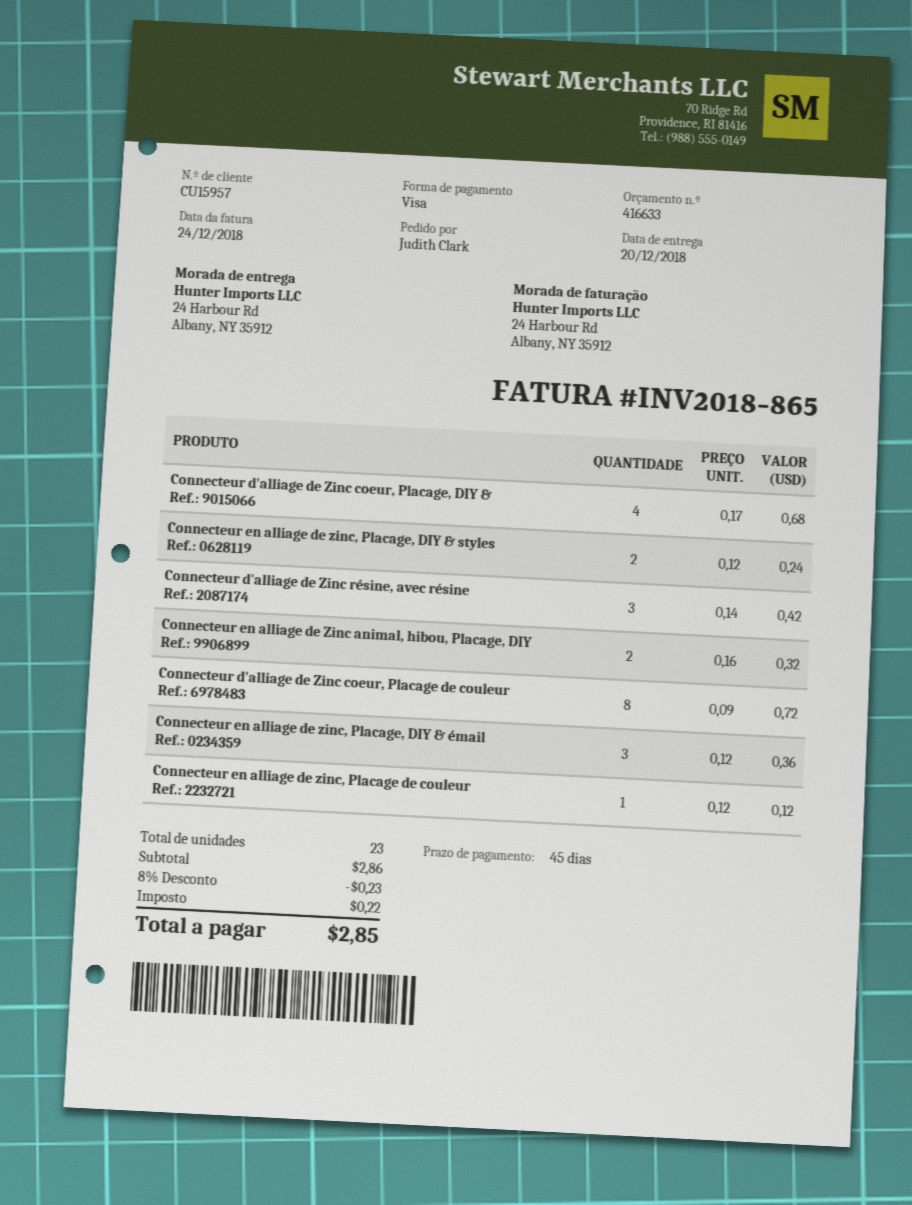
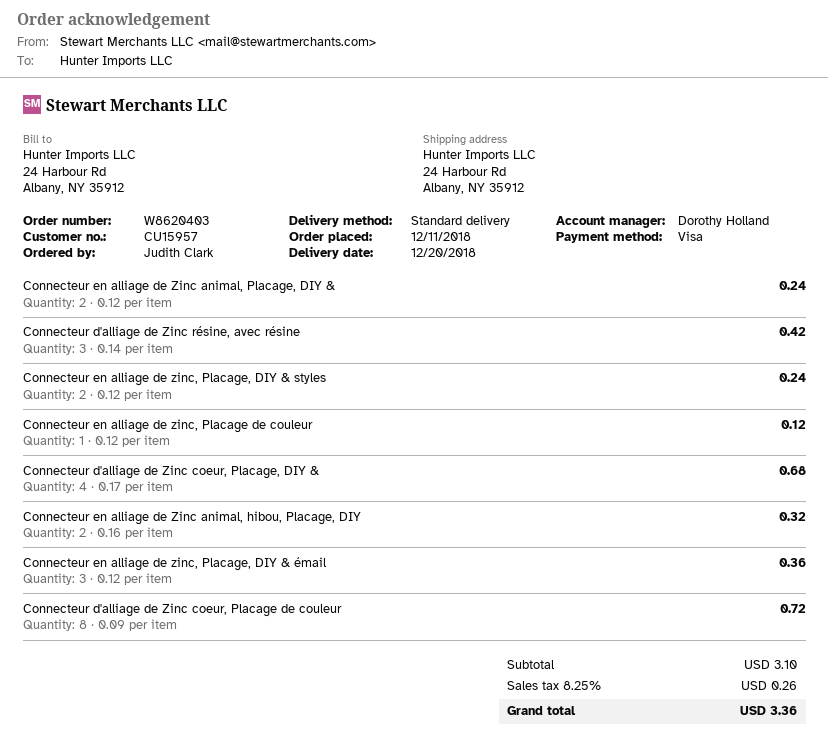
Connecteur en alliage de Zinc animal, Placage, DIY &: none -> 2 x 0.12 = 0.24
subtotal: 2.86 -> 3.10
discount: 8% = 0.23 -> none
tax: 0.22 -> 0.26
total: 2.85 -> 3.36

